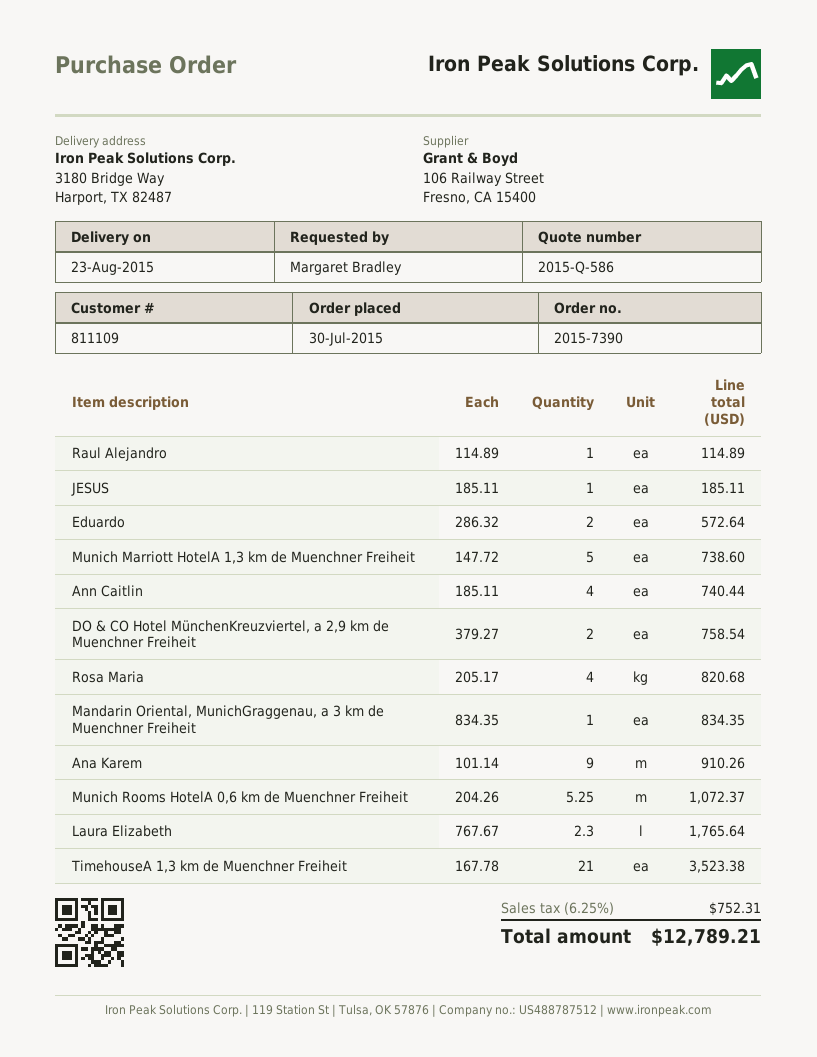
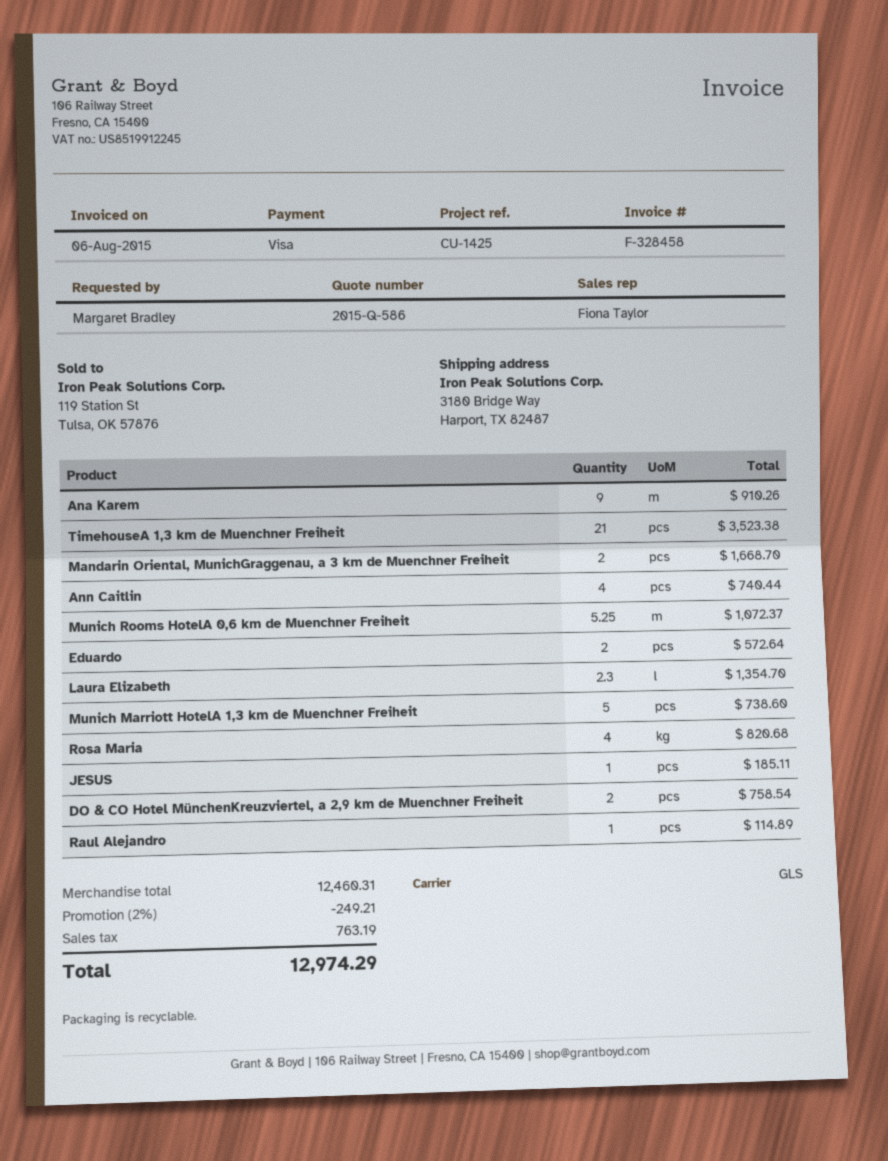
Mandarin Oriental, MunichGraggenau, a 3 km de Muenchner Freiheit: 1 for 834.35 -> 2 for 1668.70
Laura Elizabeth: 2.3 for 1765.64 -> 2.3 for 1354.70
discount: none -> 2% = 249.21
tax: 752.31 -> 763.19
total: 12789.21 -> 12974.29

